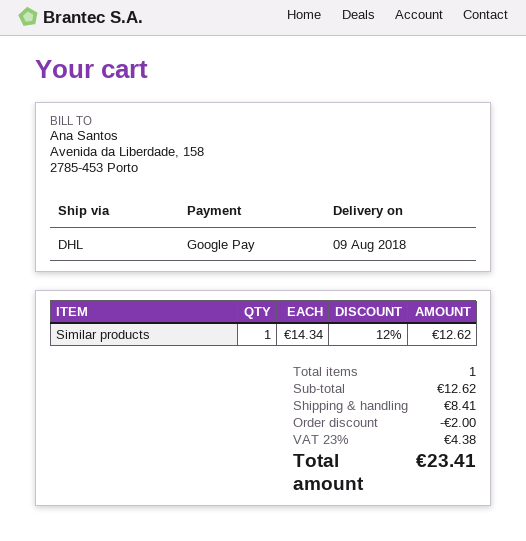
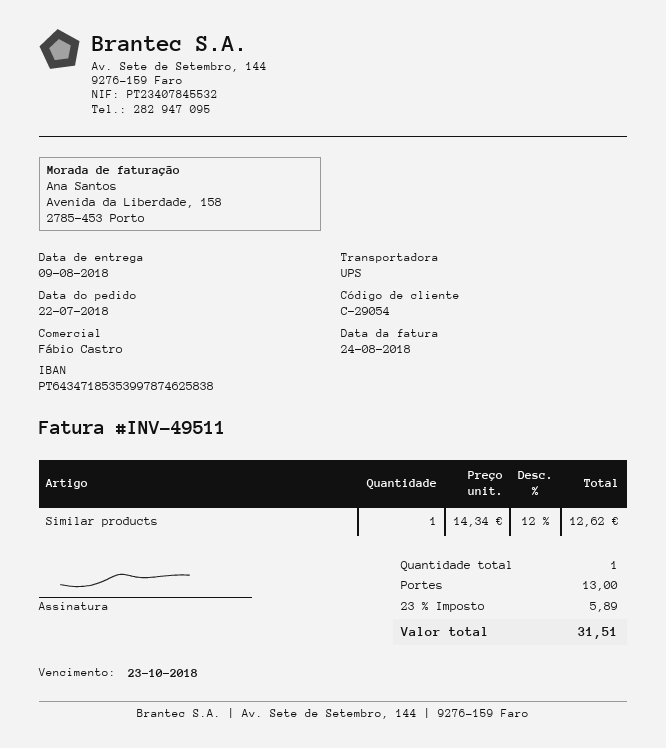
shipping method: DHL -> UPS
discount: 2.00 -> none
shipping: 8.41 -> 13.00
tax: 23% = 4.38 -> 23% = 5.89
total: 23.41 -> 31.51

